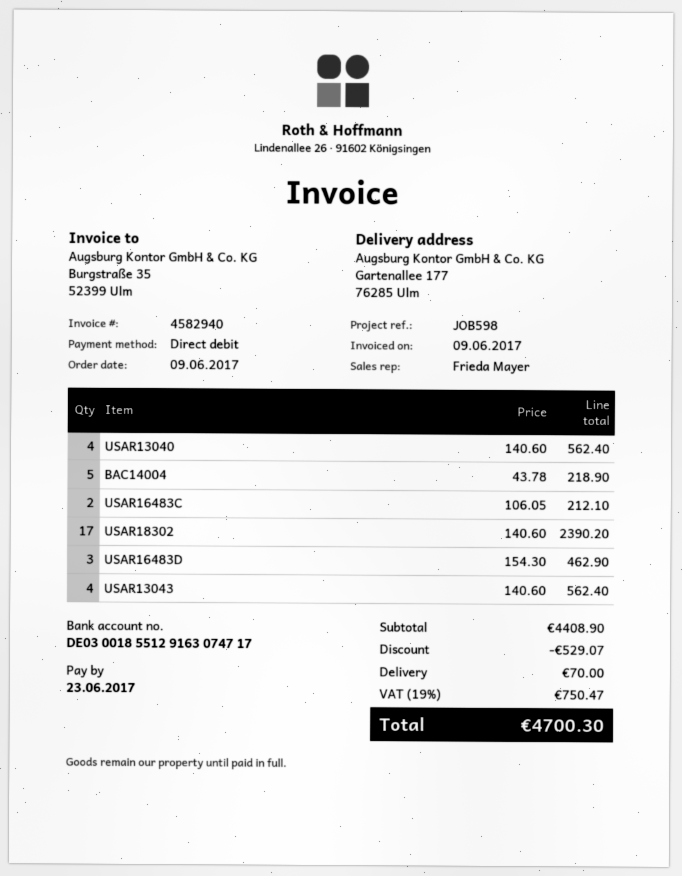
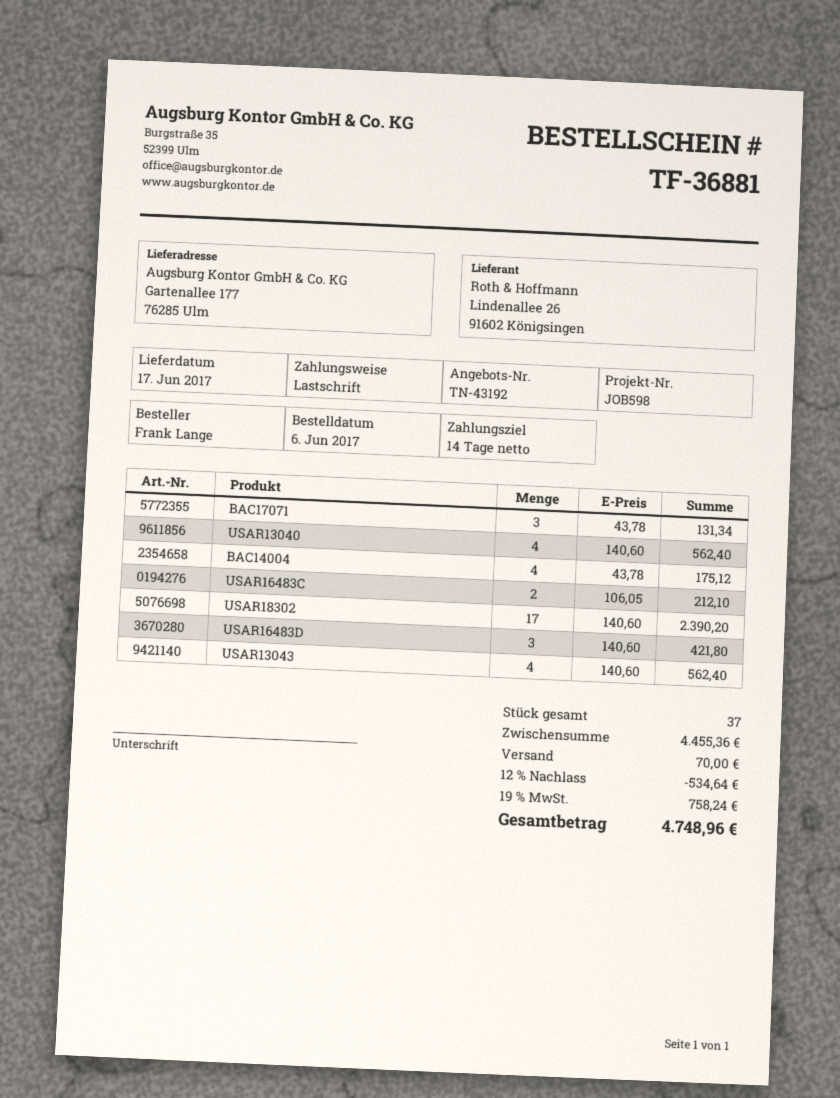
order date: 2017-06-09 -> 2017-06-06
BAC14004: 5 x 43.78 = 218.90 -> 4 x 43.78 = 175.12
USAR16483D: 3 x 154.30 = 462.90 -> 3 x 140.60 = 421.80
BAC17071: none -> 3 x 43.78 = 131.34
subtotal: 4408.90 -> 4455.36
discount: 529.07 -> 534.64
tax: 19% = 750.47 -> 19% = 758.24
total: 4700.30 -> 4748.96

